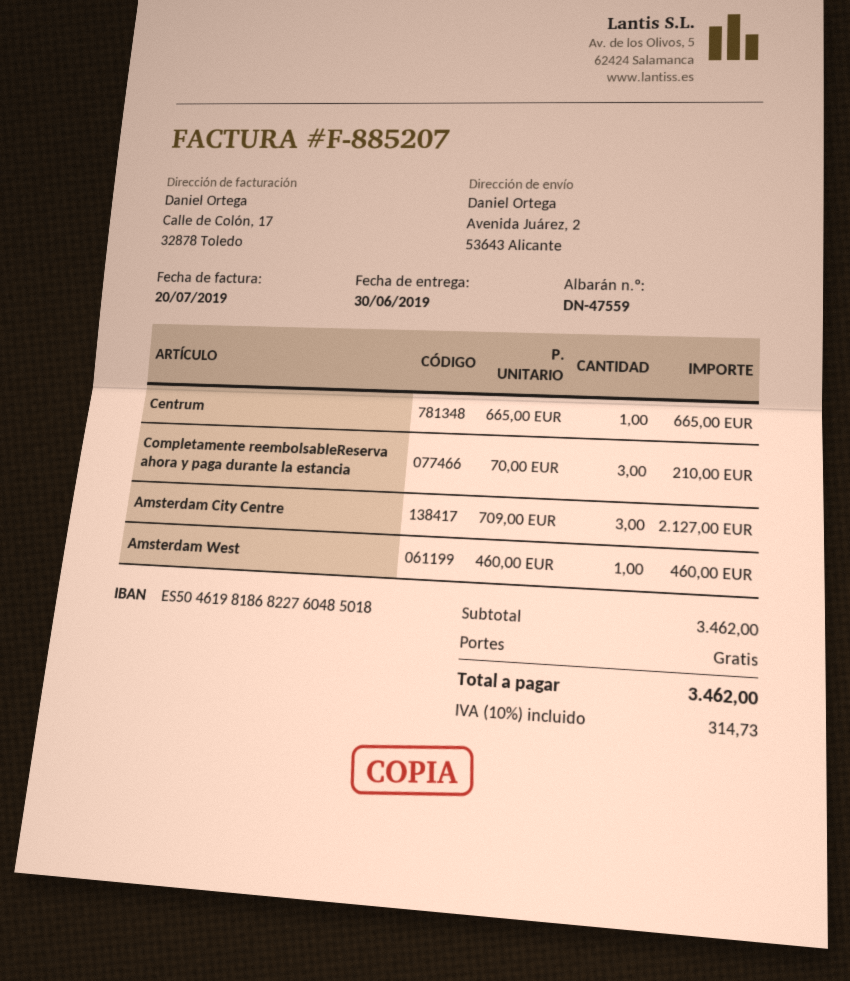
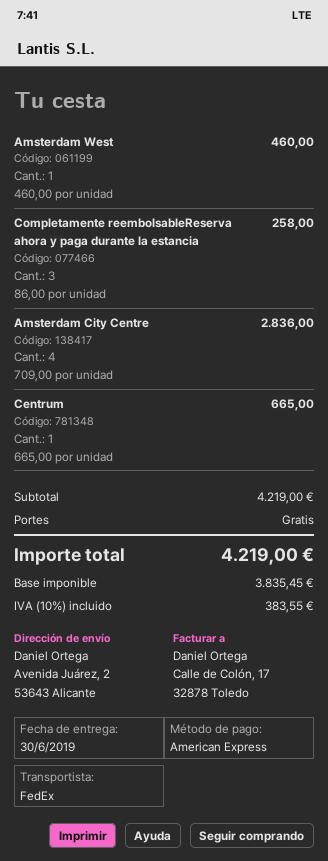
Completamente reembolsableReserva ahora y paga durante la estancia: 3 x 70.00 = 210.00 -> 3 x 86.00 = 258.00
Amsterdam City Centre: 3 x 709.00 = 2127.00 -> 4 x 709.00 = 2836.00
subtotal: 3462.00 -> 4219.00
tax: 10% = 314.73 -> 10% = 383.55
total: 3462.00 -> 4219.00

